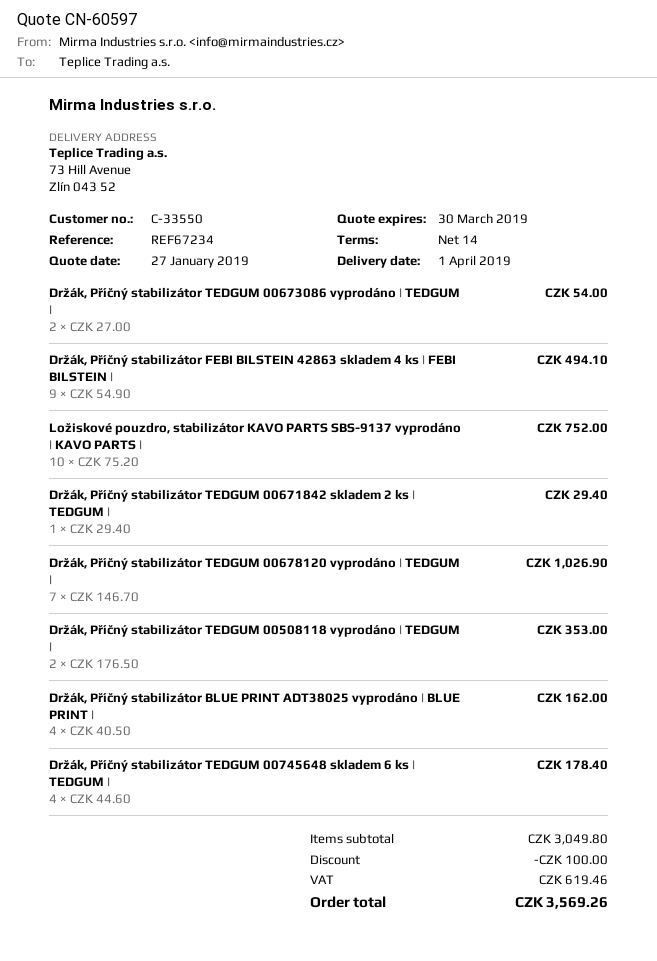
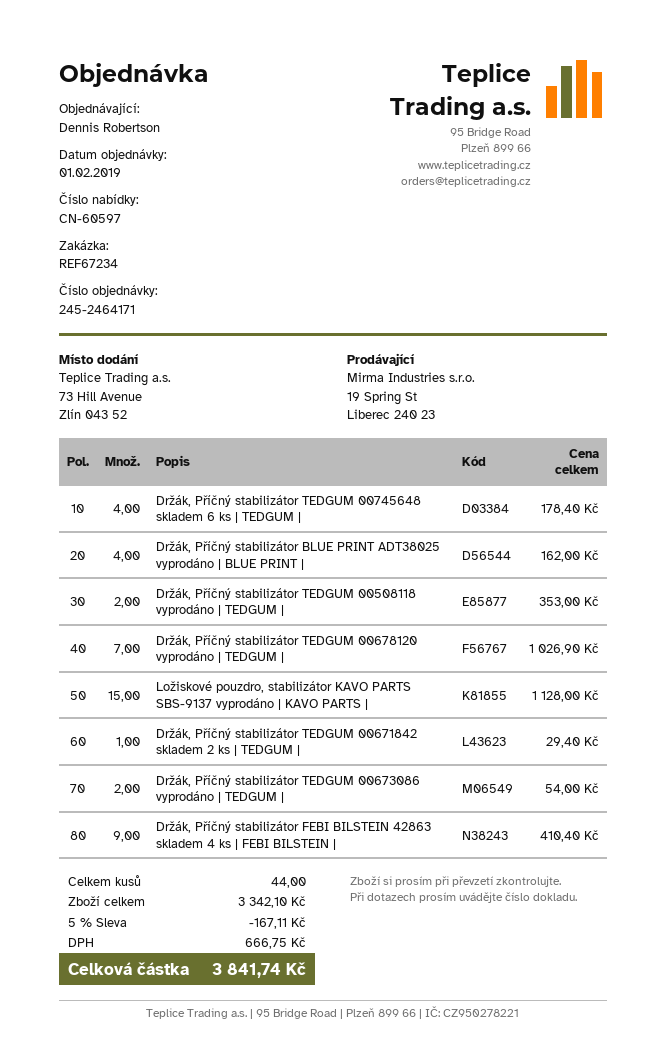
Držák, Příčný stabilizátor FEBI BILSTEIN 42863 skladem 4 ks | FEBI BILSTEIN |: 9 for 494.10 -> 9 for 410.40
Ložiskové pouzdro, stabilizátor KAVO PARTS SBS-9137 vyprodáno | KAVO PARTS |: 10 for 752.00 -> 15 for 1128.00
subtotal: 3049.80 -> 3342.10
discount: 100.00 -> 167.11
tax: 619.46 -> 666.75
total: 3569.26 -> 3841.74

